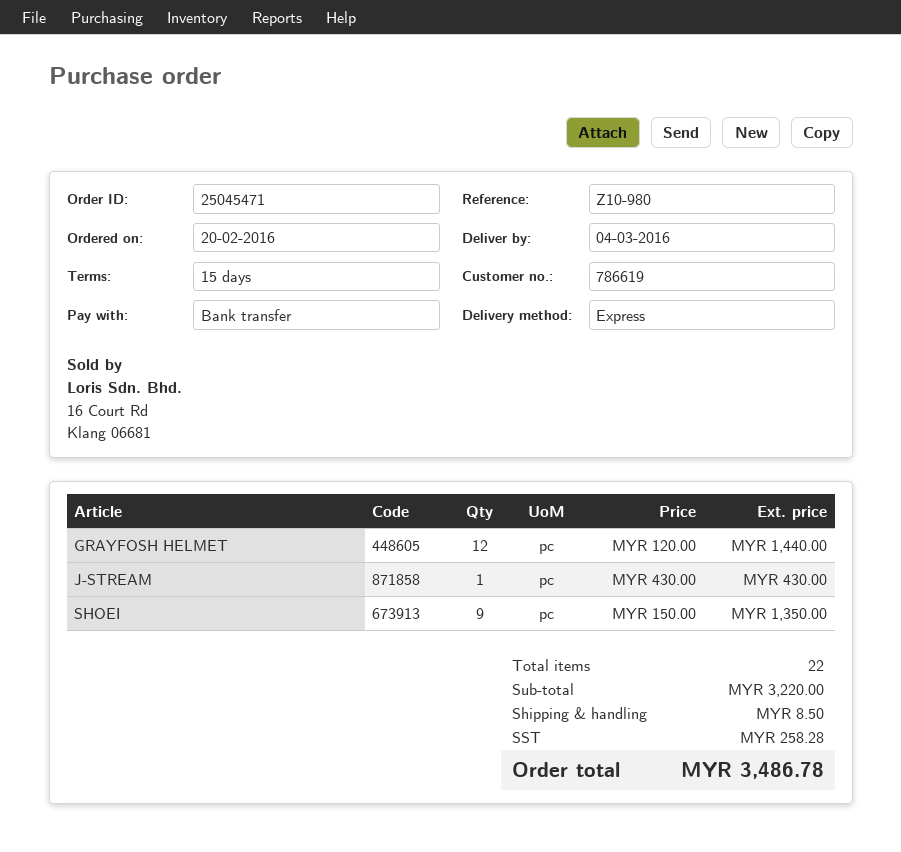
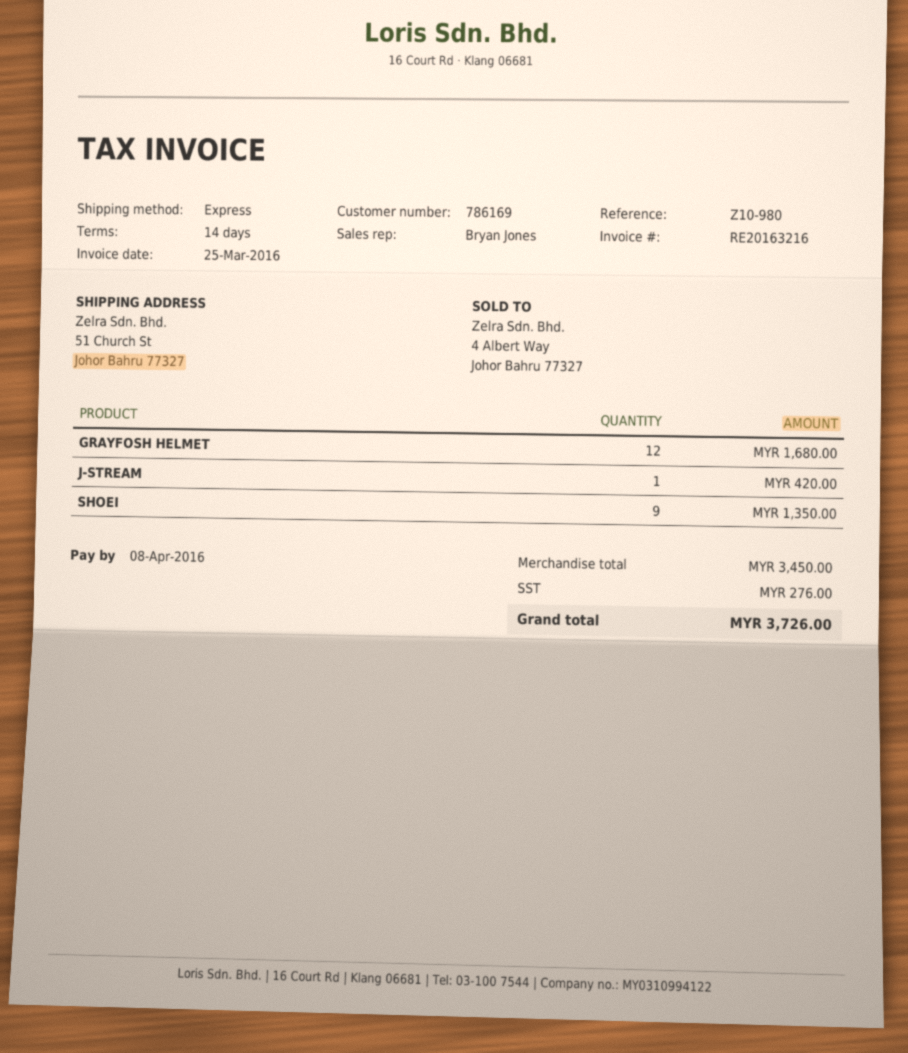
payment terms: 15 days -> 14 days
customer number: 786619 -> 786169
GRAYFOSH HELMET: 12 for 1440.00 -> 12 for 1680.00
J-STREAM: 1 for 430.00 -> 1 for 420.00
subtotal: 3220.00 -> 3450.00
shipping: 8.50 -> none
tax: 258.28 -> 276.00
total: 3486.78 -> 3726.00

